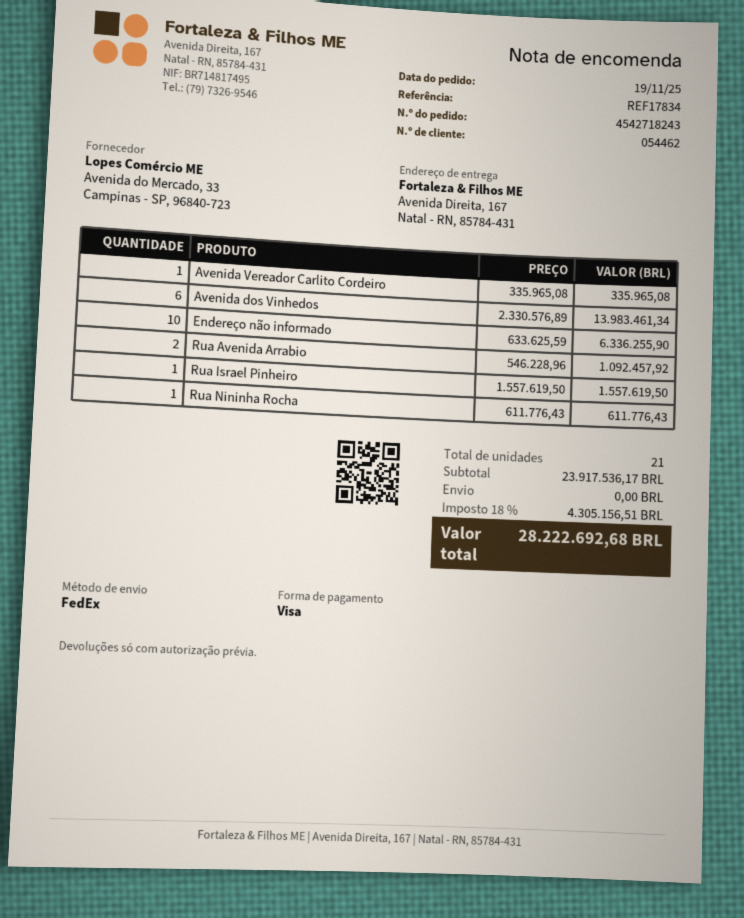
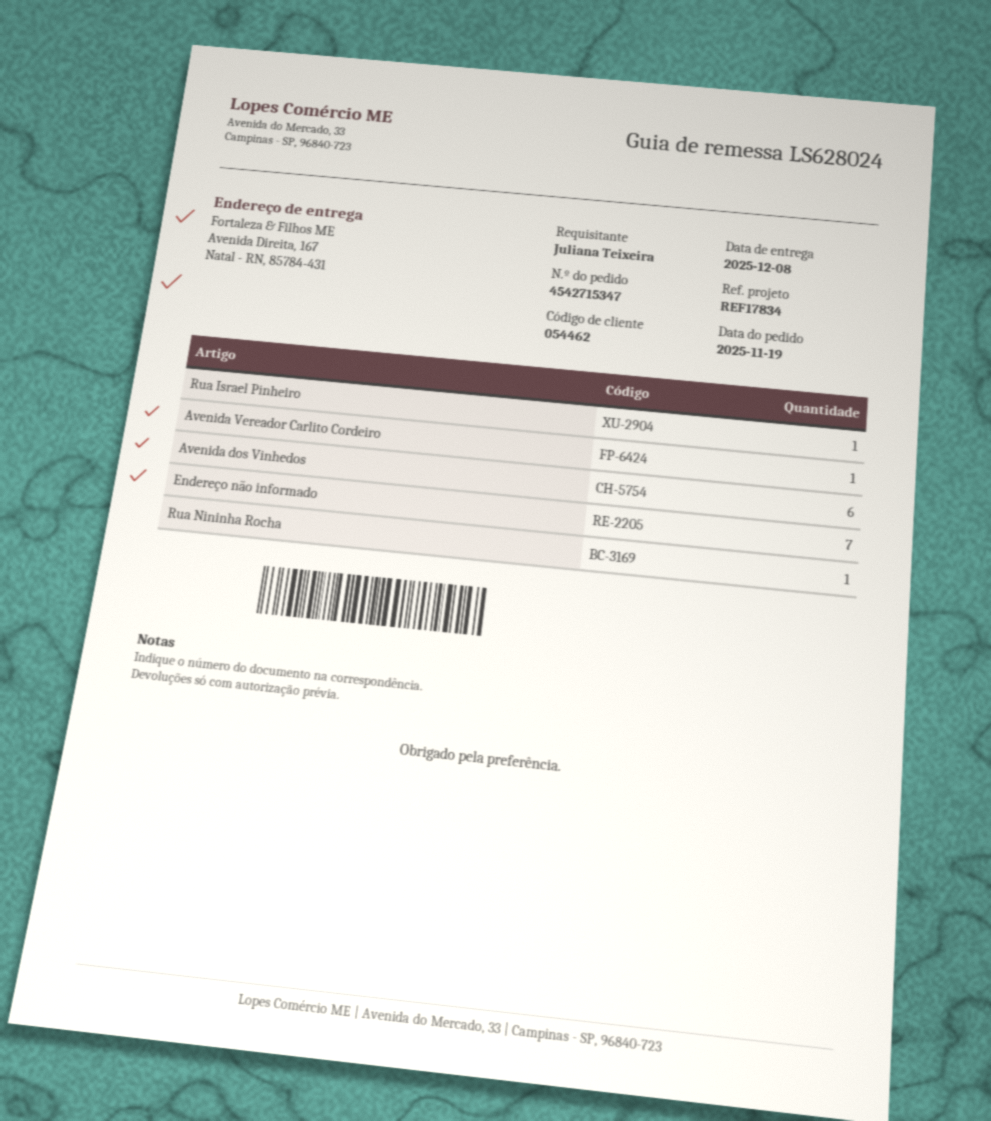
order number: 4542718243 -> 4542715347
Endereço não informado: 10 -> 7
Rua Avenida Arrabio: 2 -> none

